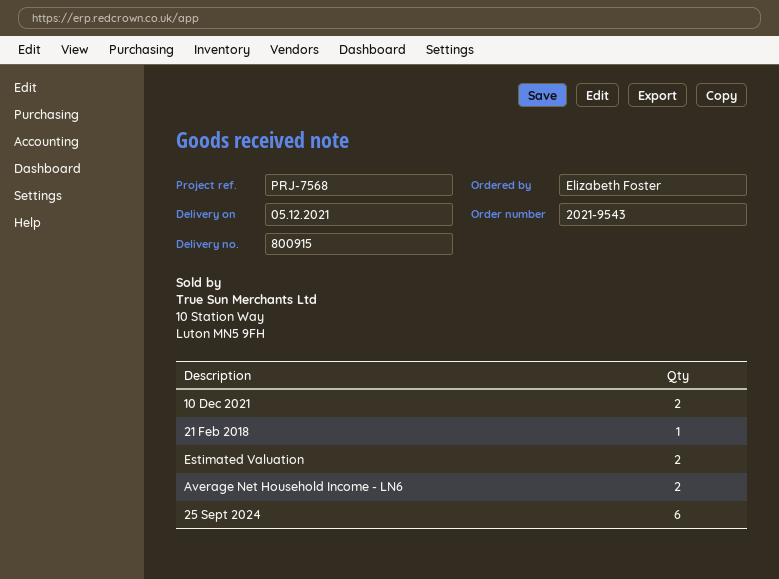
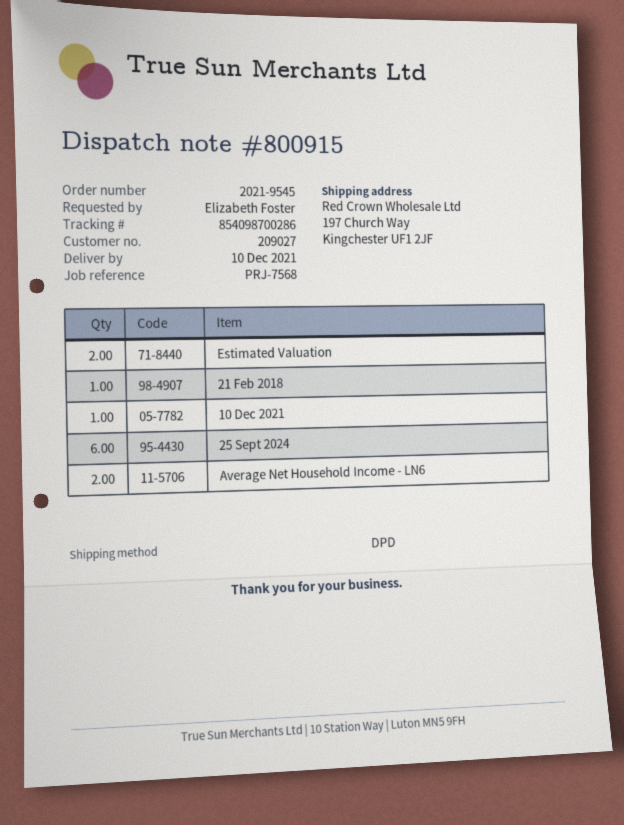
order number: 2021-9543 -> 2021-9545
delivery date: 2021-12-05 -> 2021-12-10
10 Dec 2021: 2 -> 1

